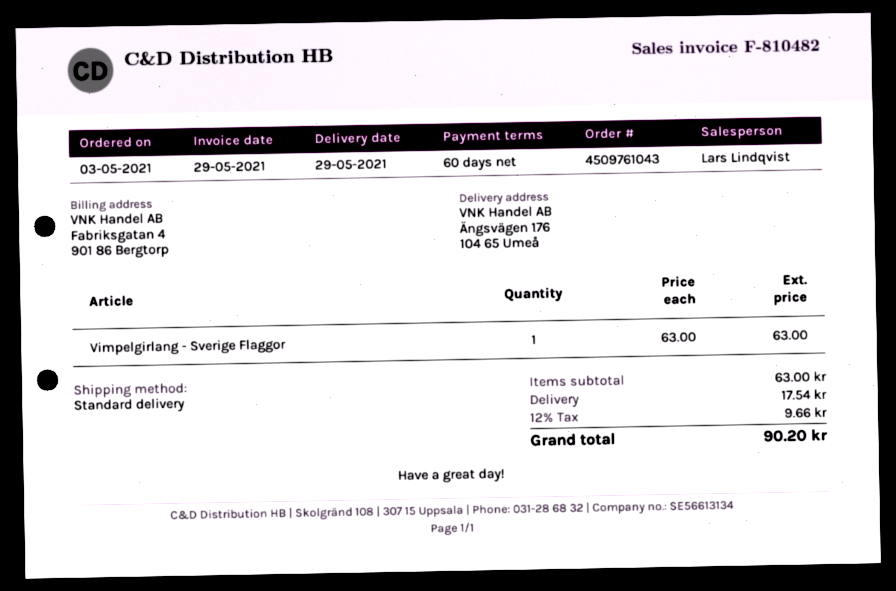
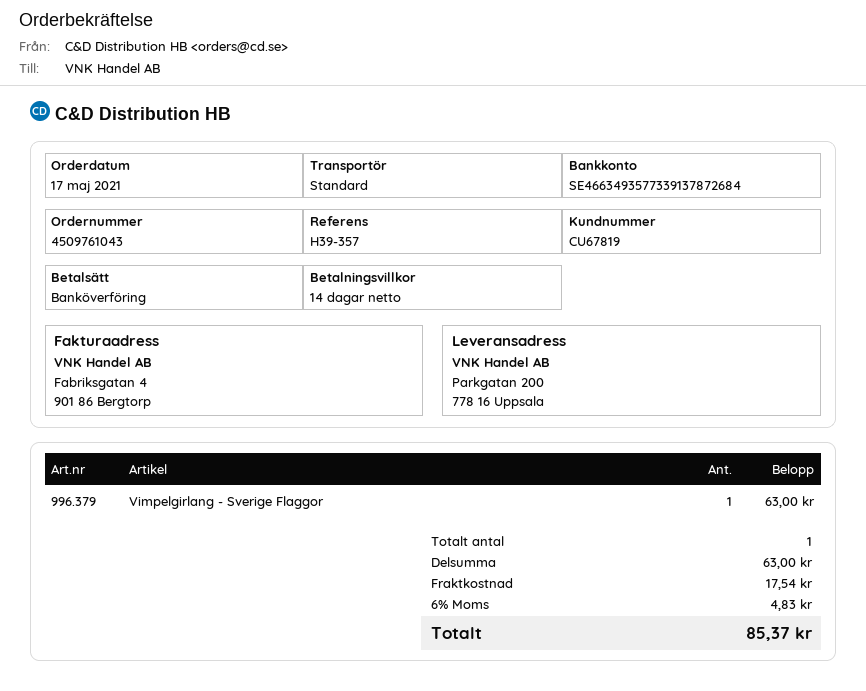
order date: 2021-05-03 -> 2021-05-17
payment terms: 60 days -> 14 days
ship to: Ängsvägen 176, 104 65 Umeå -> Parkgatan 200, 778 16 Uppsala
tax: 12% = 9.66 -> 6% = 4.83
total: 90.20 -> 85.37

